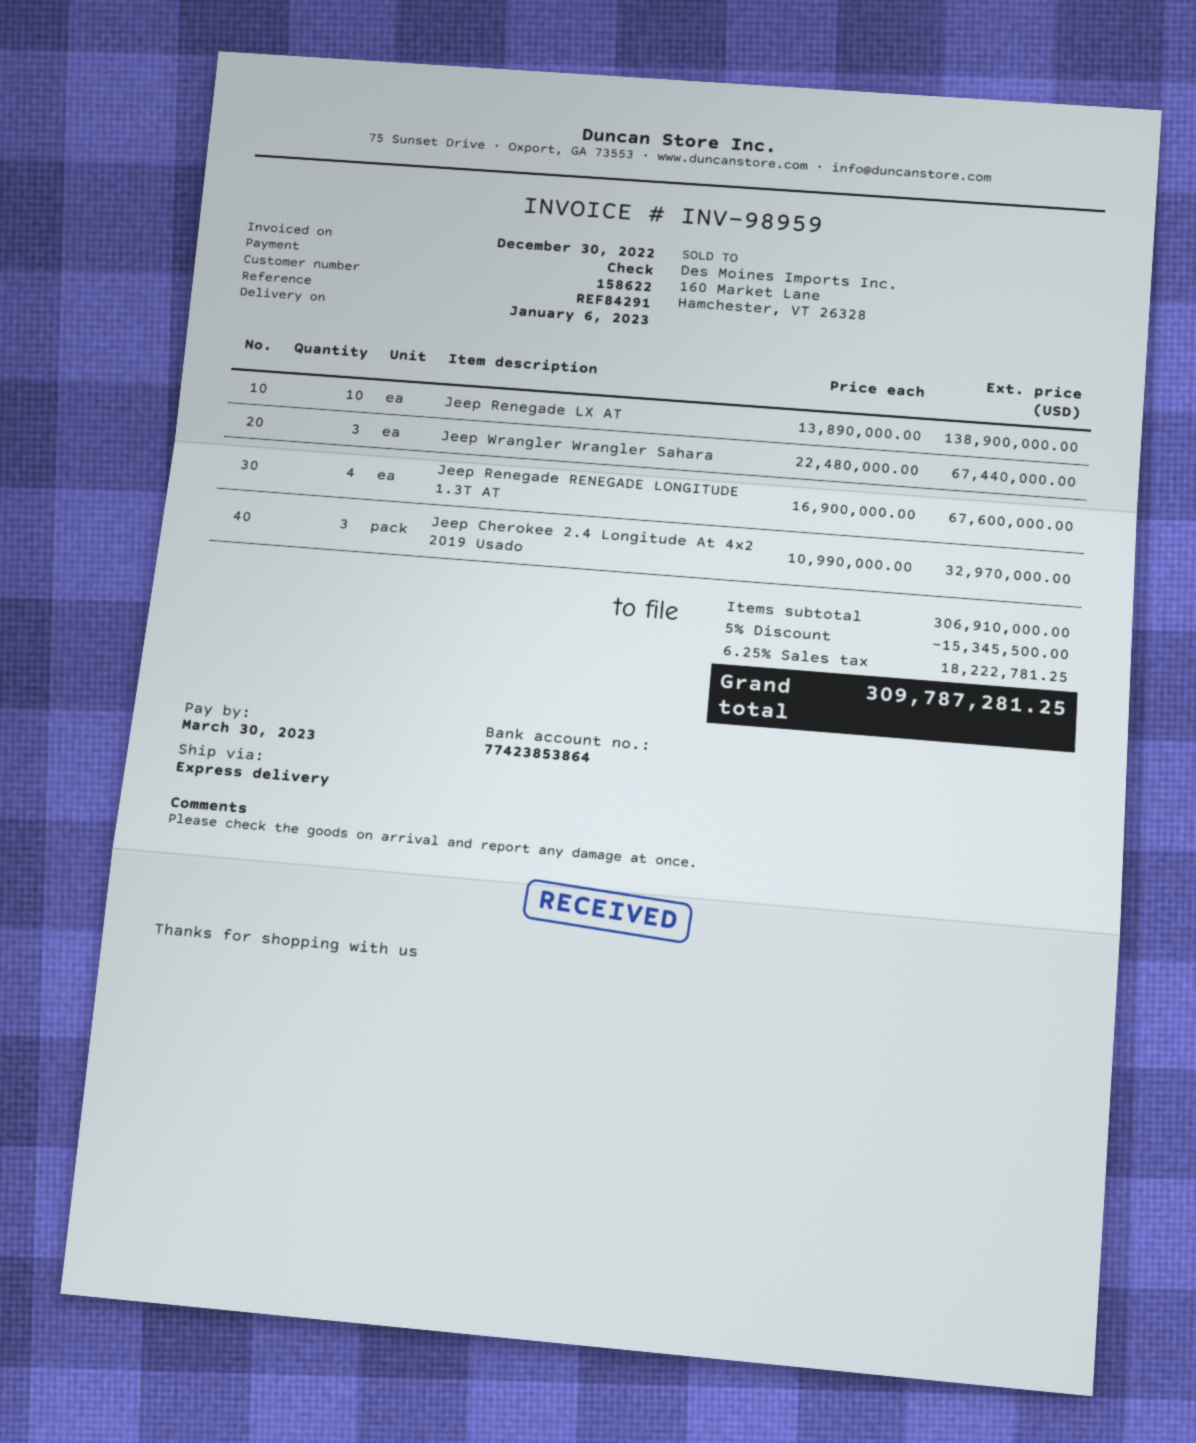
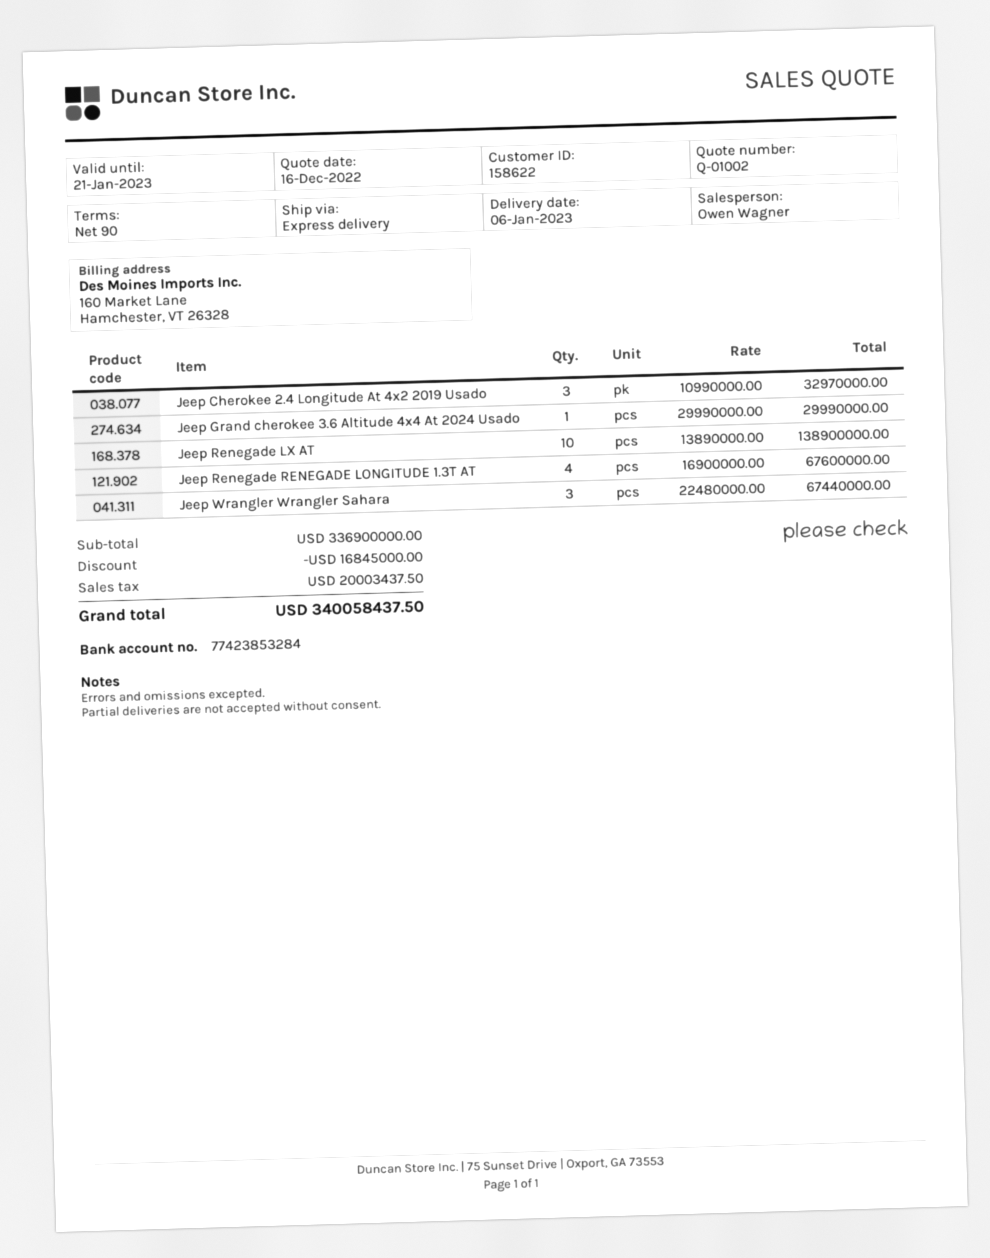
bank account: 77423853864 -> 77423853284
Jeep Grand cherokee 3.6 Altitude 4x4 At 2024 Usado: none -> 1 x 29990000.00 = 29990000.00
subtotal: 306910000.00 -> 336900000.00
discount: 15345500.00 -> 16845000.00
tax: 18222781.25 -> 20003437.50
total: 309787281.25 -> 340058437.50

